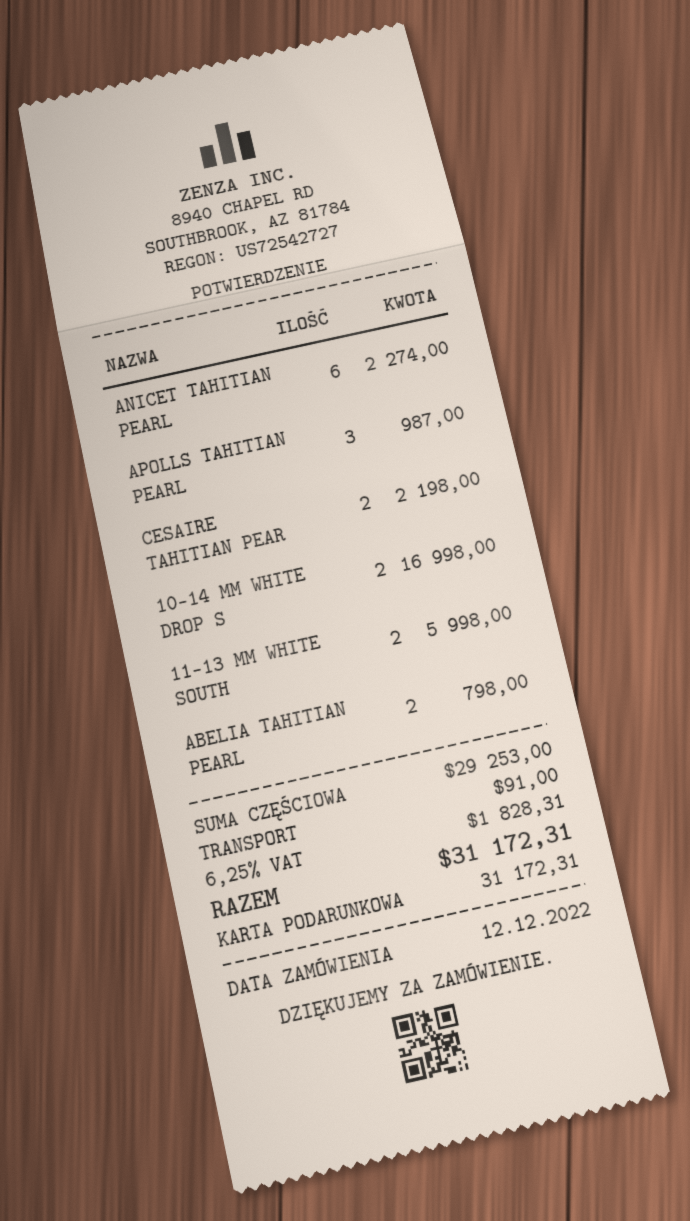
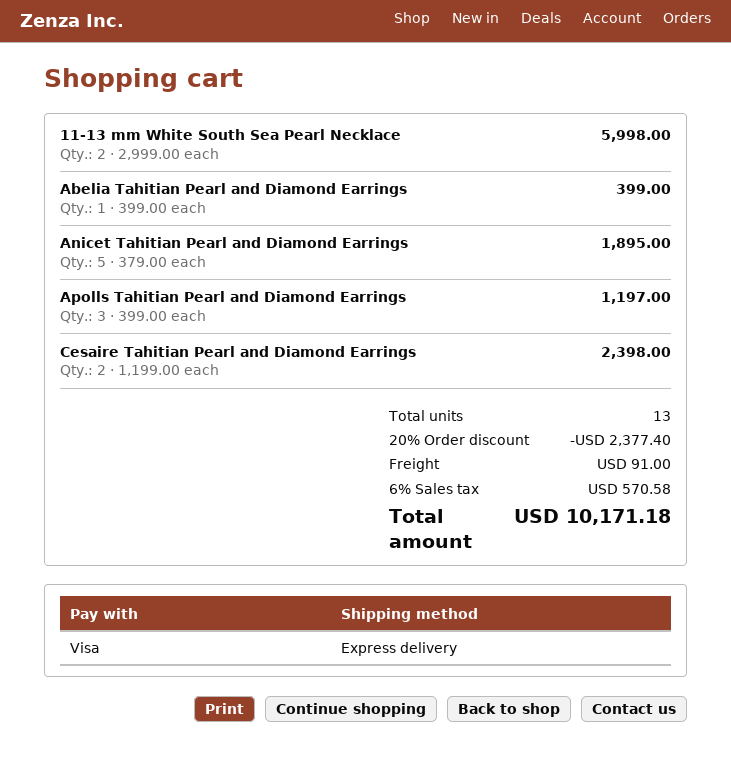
payment method: gift card -> Visa
ANICET TAHITIAN PEARL: 6 for 2274.00 -> 5 for 1895.00
APOLLS TAHITIAN PEARL: 3 for 987.00 -> 3 for 1197.00
CESAIRE TAHITIAN PEAR: 2 for 2198.00 -> 2 for 2398.00
10-14 MM WHITE DROP S: 2 for 16998.00 -> none
ABELIA TAHITIAN PEARL: 2 for 798.00 -> 1 for 399.00
discount: none -> 20% = 2377.40
tax: 6.25% = 1828.31 -> 6% = 570.58
total: 31172.31 -> 10171.18

